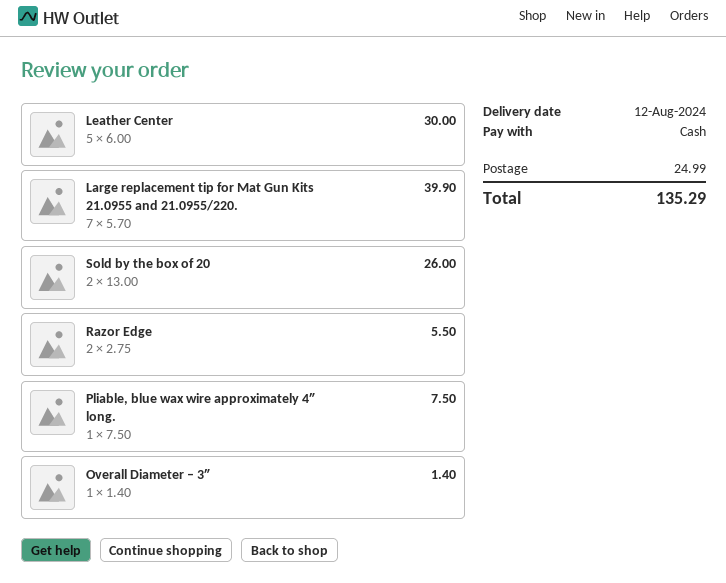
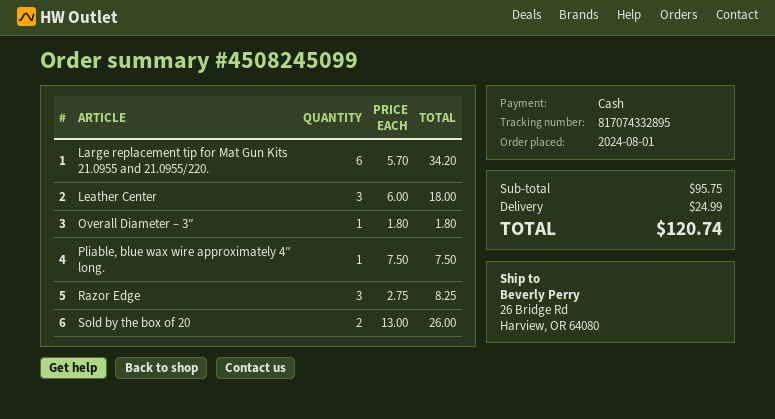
Leather Center: 5 x 6.00 = 30.00 -> 3 x 6.00 = 18.00
Large replacement tip for Mat Gun Kits 21.0955 and 21.0955/220.: 7 x 5.70 = 39.90 -> 6 x 5.70 = 34.20
Razor Edge: 2 x 2.75 = 5.50 -> 3 x 2.75 = 8.25
Overall Diameter – 3″: 1 x 1.40 = 1.40 -> 1 x 1.80 = 1.80
total: 135.29 -> 120.74

